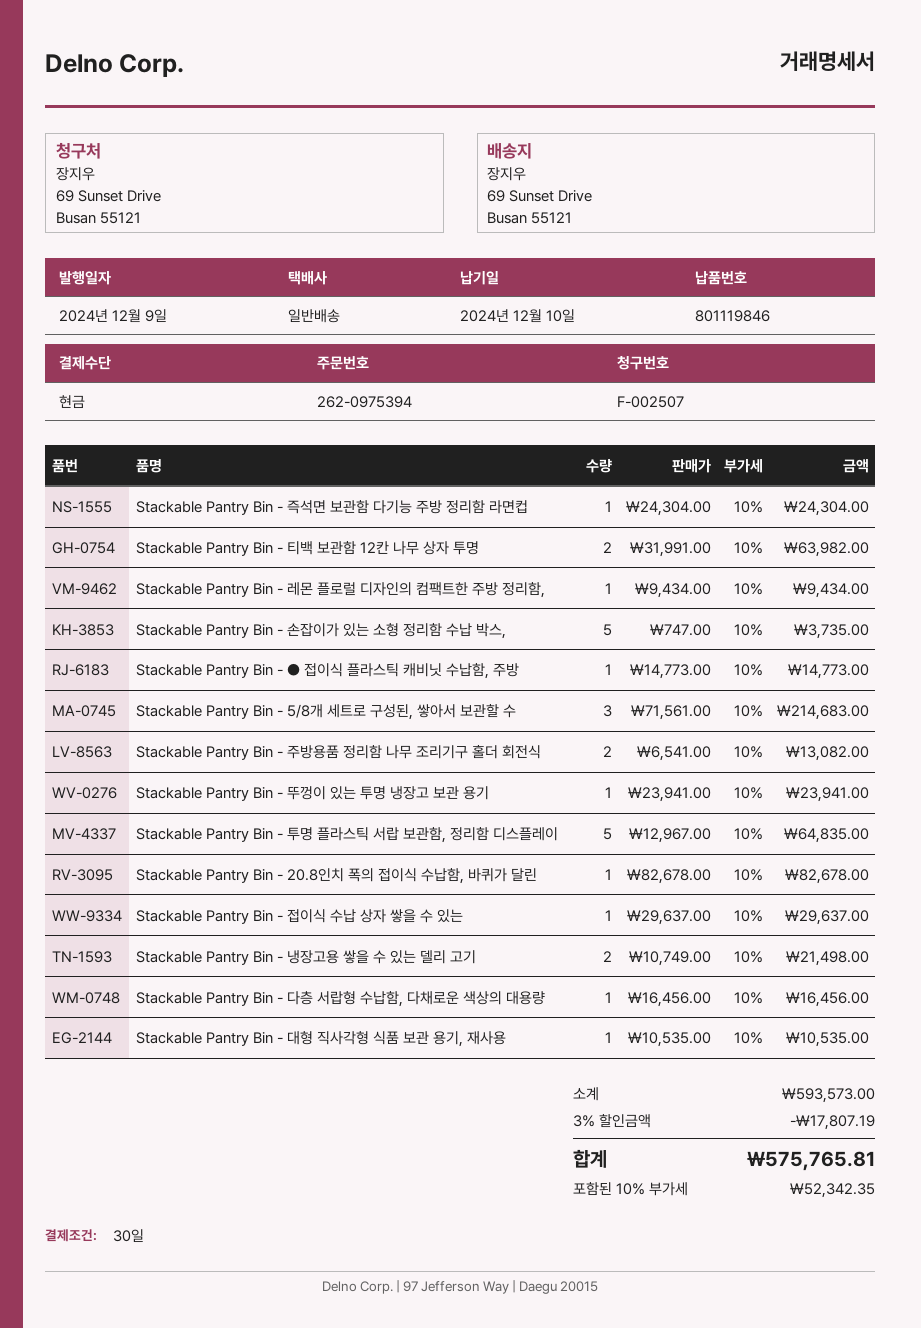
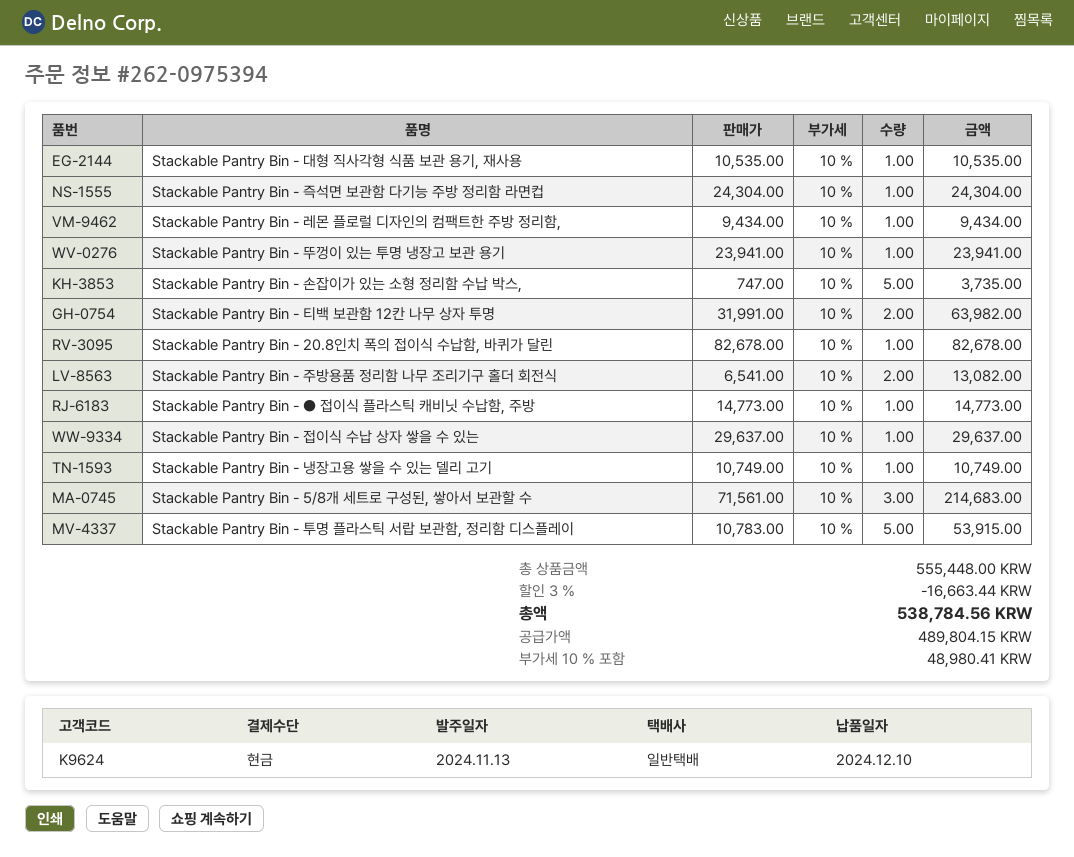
Stackable Pantry Bin - 투명 플라스틱 서랍 보관함, 정리함 디스플레이: 5 x 12967.00 = 64835.00 -> 5 x 10783.00 = 53915.00
Stackable Pantry Bin - 냉장고용 쌓을 수 있는 델리 고기: 2 x 10749.00 = 21498.00 -> 1 x 10749.00 = 10749.00
Stackable Pantry Bin - 다층 서랍형 수납함, 다채로운 색상의 대용량: 1 x 16456.00 = 16456.00 -> none
subtotal: 593573.00 -> 555448.00
discount: 3% = 17807.19 -> 3% = 16663.44
tax: 10% = 52342.35 -> 10% = 48980.41
total: 575765.81 -> 538784.56

